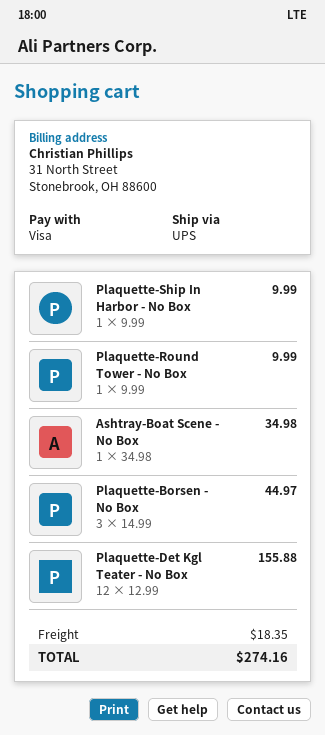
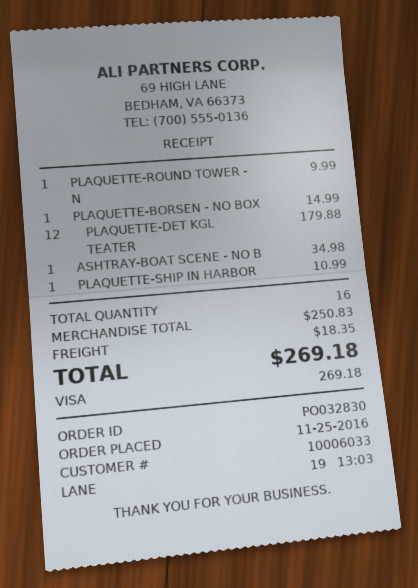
Plaquette-Ship In Harbor - No Box: 1 for 9.99 -> 1 for 10.99
Plaquette-Borsen - No Box: 3 for 44.97 -> 1 for 14.99
Plaquette-Det Kgl Teater - No Box: 12 for 155.88 -> 12 for 179.88
total: 274.16 -> 269.18

